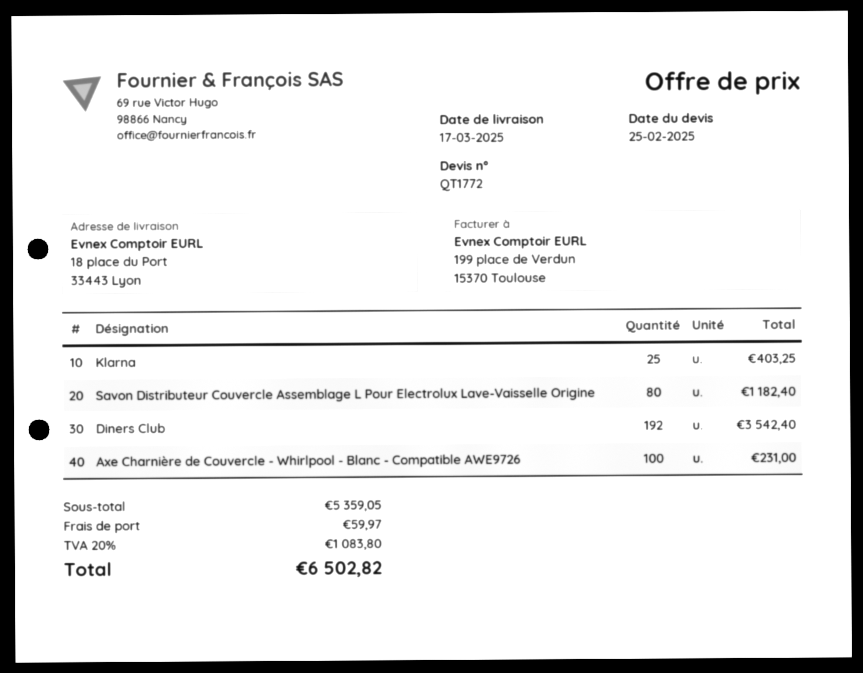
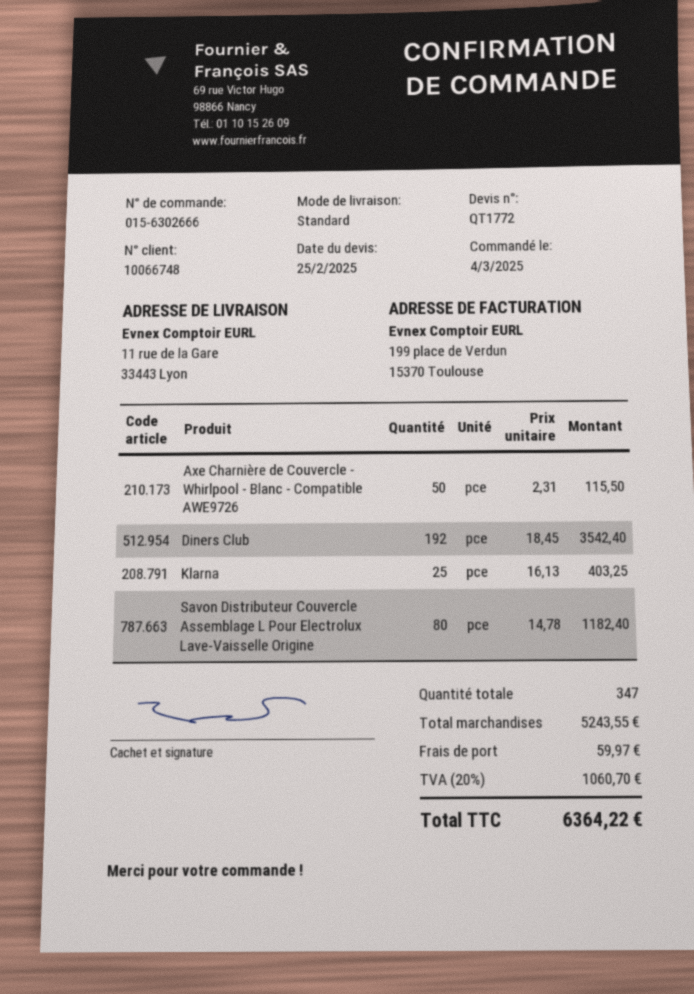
ship to: 18 place du Port, 33443 Lyon -> 11 rue de la Gare, 33443 Lyon
Axe Charnière de Couvercle - Whirlpool - Blanc - Compatible AWE9726: 100 for 231.00 -> 50 for 115.50
subtotal: 5359.05 -> 5243.55
tax: 20% = 1083.80 -> 20% = 1060.70
total: 6502.82 -> 6364.22

